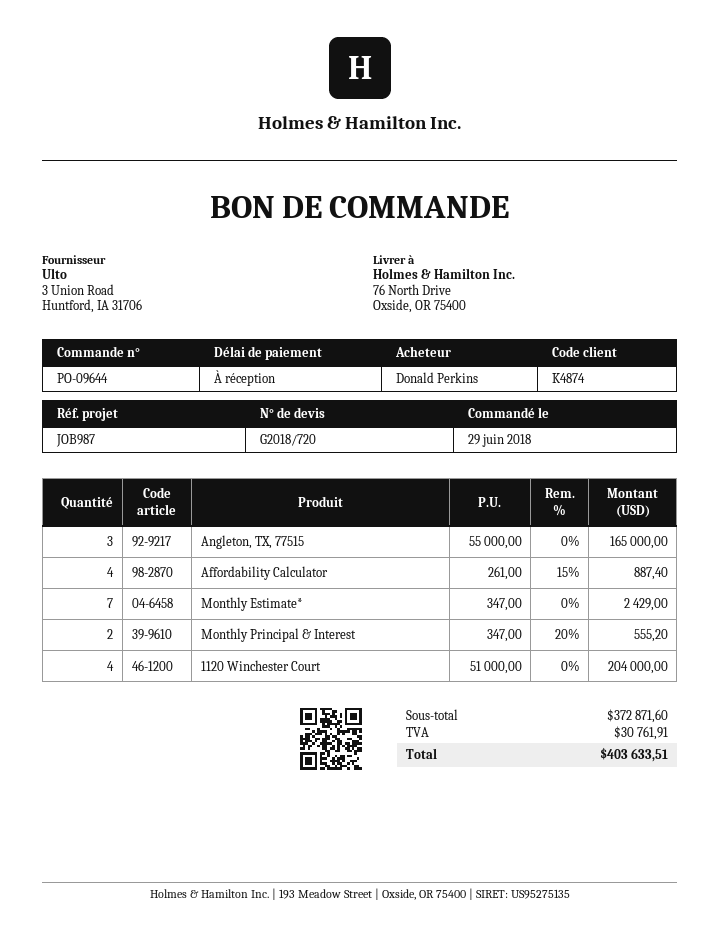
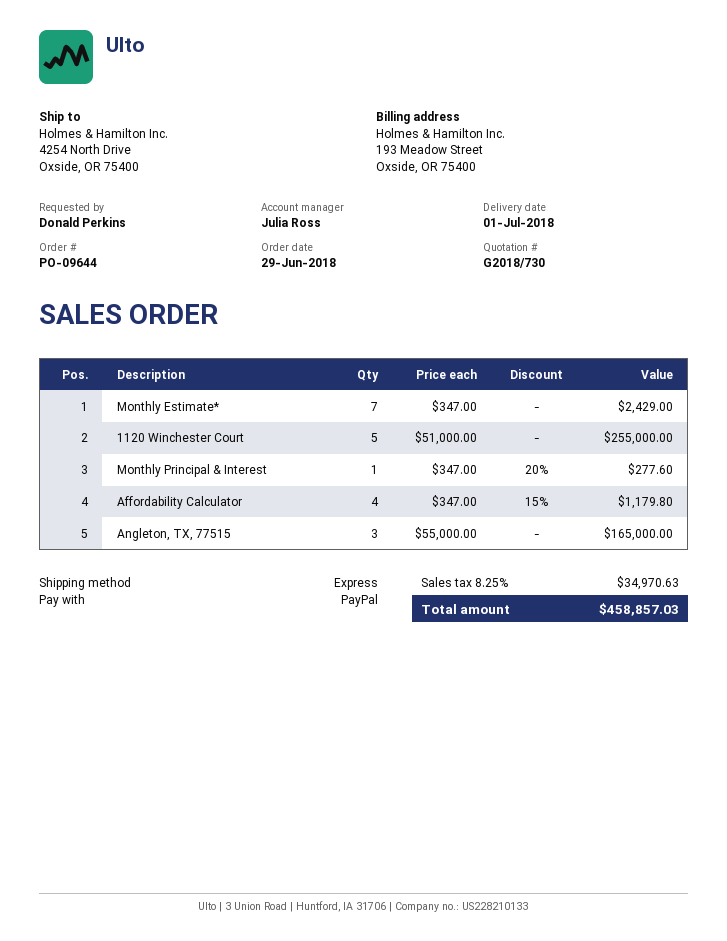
quote number: G2018/720 -> G2018/730
ship to: 76 North Drive, Oxside, OR 75400 -> 4254 North Drive, Oxside, OR 75400
Affordability Calculator: 4 x 261.00 - 15% = 887.40 -> 4 x 347.00 - 15% = 1179.80
Monthly Principal & Interest: 2 x 347.00 - 20% = 555.20 -> 1 x 347.00 - 20% = 277.60
1120 Winchester Court: 4 x 51000.00 = 204000.00 -> 5 x 51000.00 = 255000.00
tax: 30761.91 -> 34970.63
total: 403633.51 -> 458857.03

